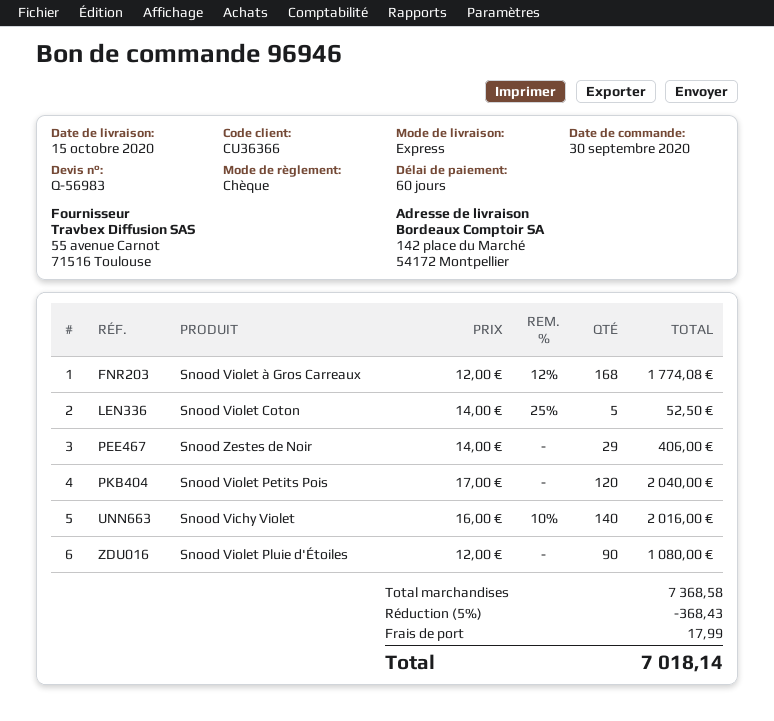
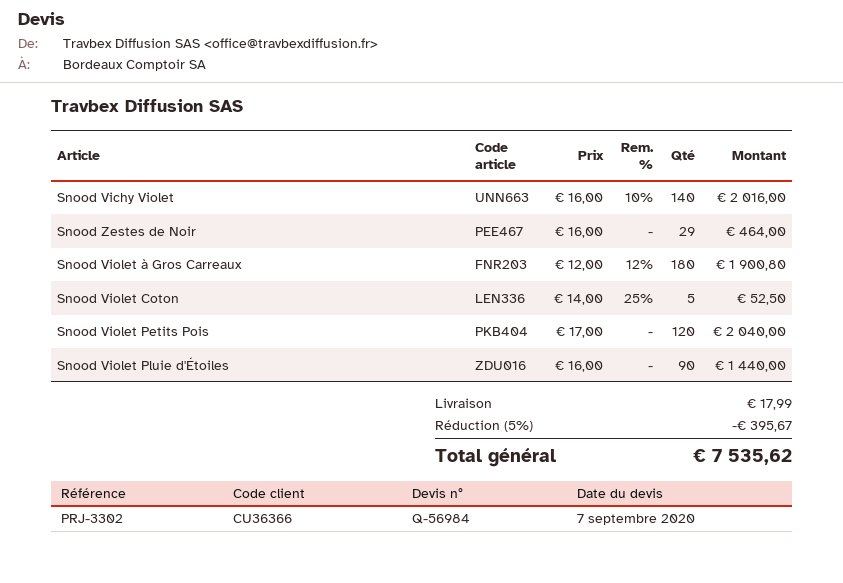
quote number: Q-56983 -> Q-56984
Snood Violet à Gros Carreaux: 168 x 12.00 - 12% = 1774.08 -> 180 x 12.00 - 12% = 1900.80
Snood Zestes de Noir: 29 x 14.00 = 406.00 -> 29 x 16.00 = 464.00
Snood Violet Pluie d'Étoiles: 90 x 12.00 = 1080.00 -> 90 x 16.00 = 1440.00
discount: 5% = 368.43 -> 5% = 395.67
total: 7018.14 -> 7535.62

